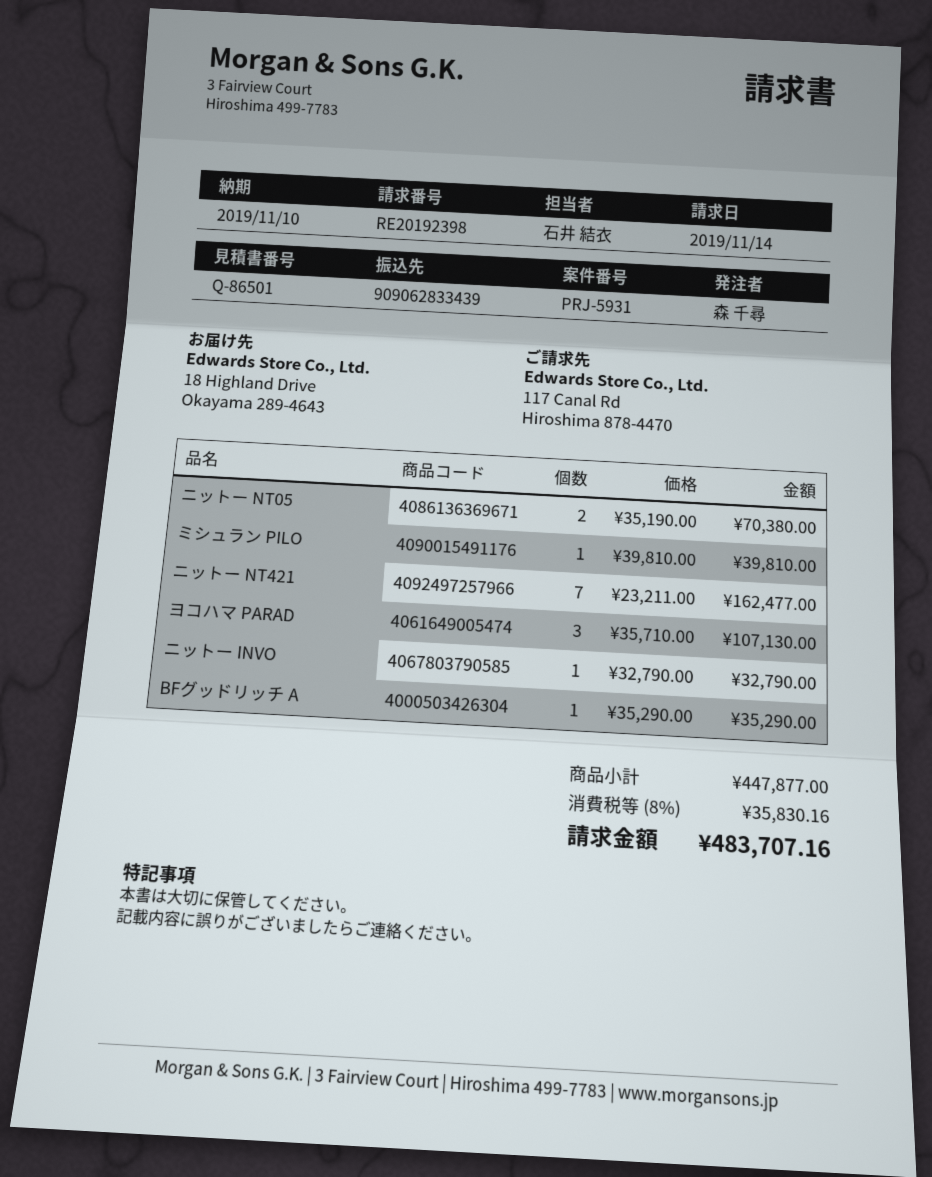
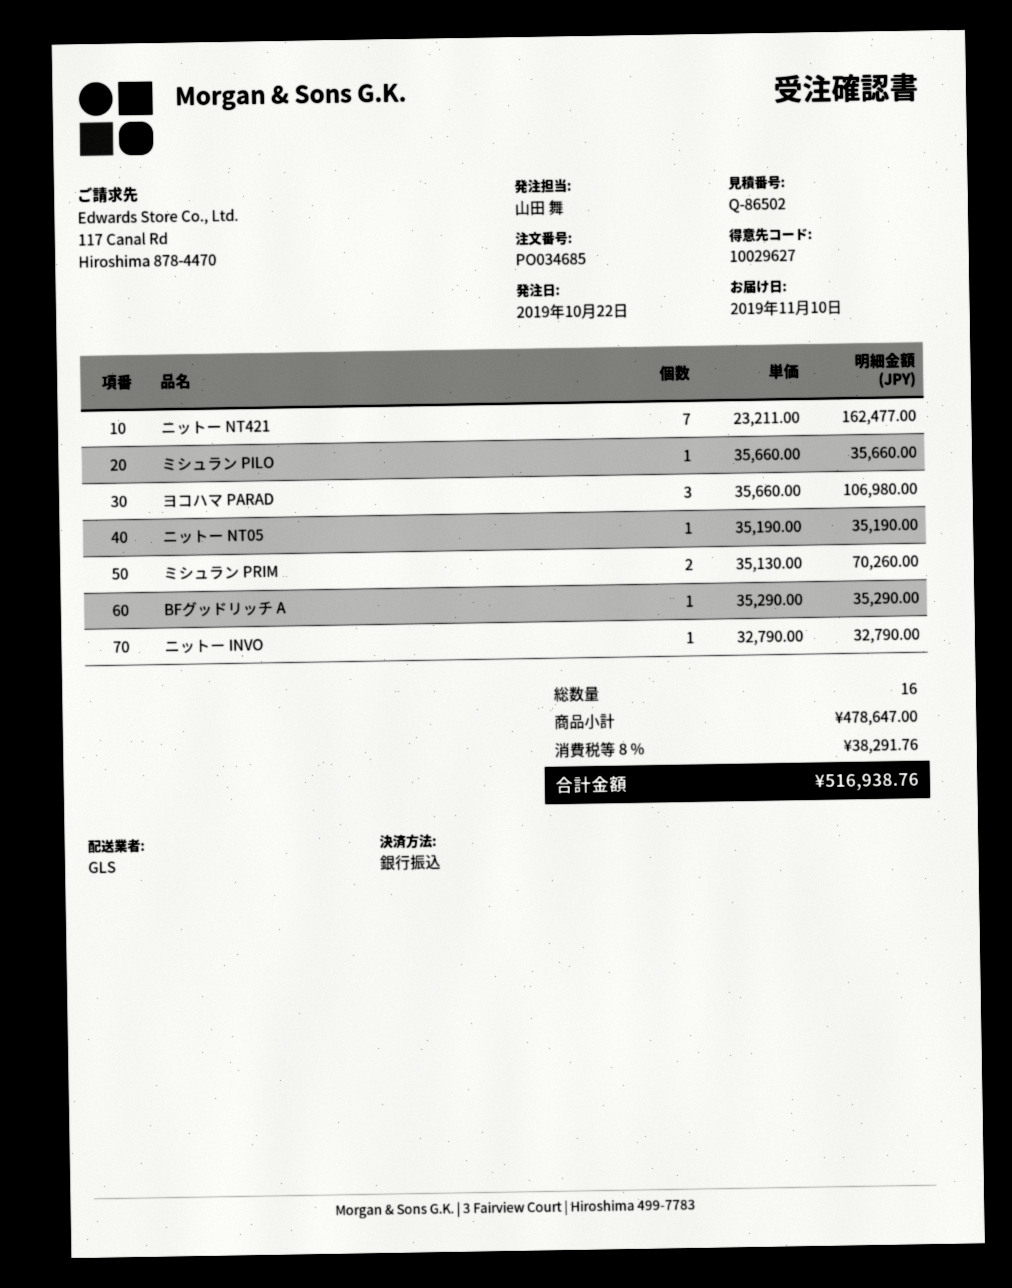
quote number: Q-86501 -> Q-86502
ordered by: 森 千尋 -> 山田 舞
ニットー NT05: 2 x 35190.00 = 70380.00 -> 1 x 35190.00 = 35190.00
ミシュラン PILO: 1 x 39810.00 = 39810.00 -> 1 x 35660.00 = 35660.00
ヨコハマ PARAD: 3 x 35710.00 = 107130.00 -> 3 x 35660.00 = 106980.00
ミシュラン PRIM: none -> 2 x 35130.00 = 70260.00
subtotal: 447877.00 -> 478647.00
tax: 8% = 35830.16 -> 8% = 38291.76
total: 483707.16 -> 516938.76

